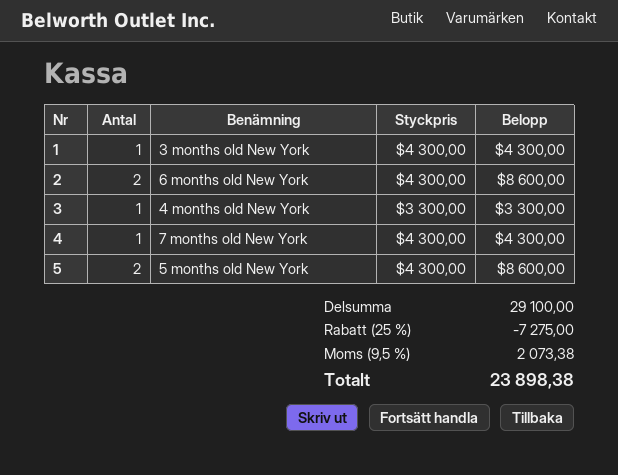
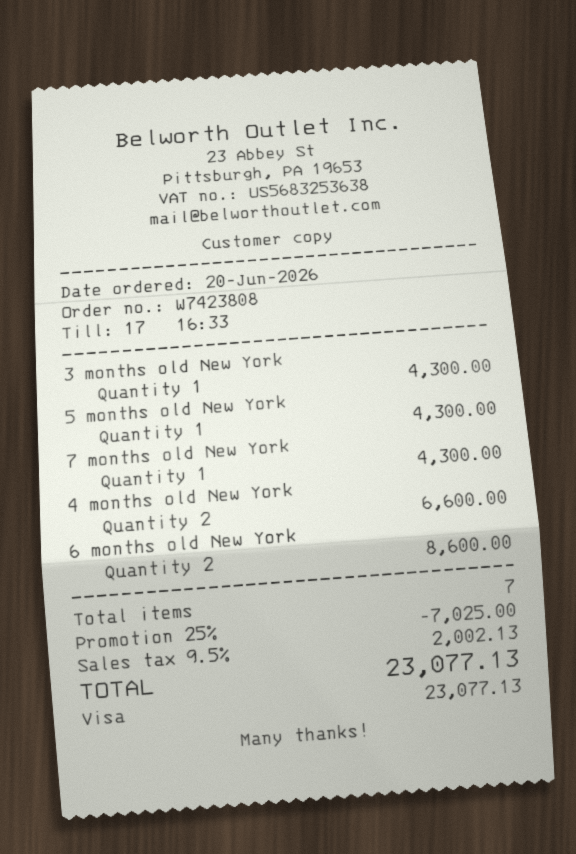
4 months old New York: 1 for 3300.00 -> 2 for 6600.00
5 months old New York: 2 for 8600.00 -> 1 for 4300.00
discount: 25% = 7275.00 -> 25% = 7025.00
tax: 9.5% = 2073.38 -> 9.5% = 2002.13
total: 23898.38 -> 23077.13

